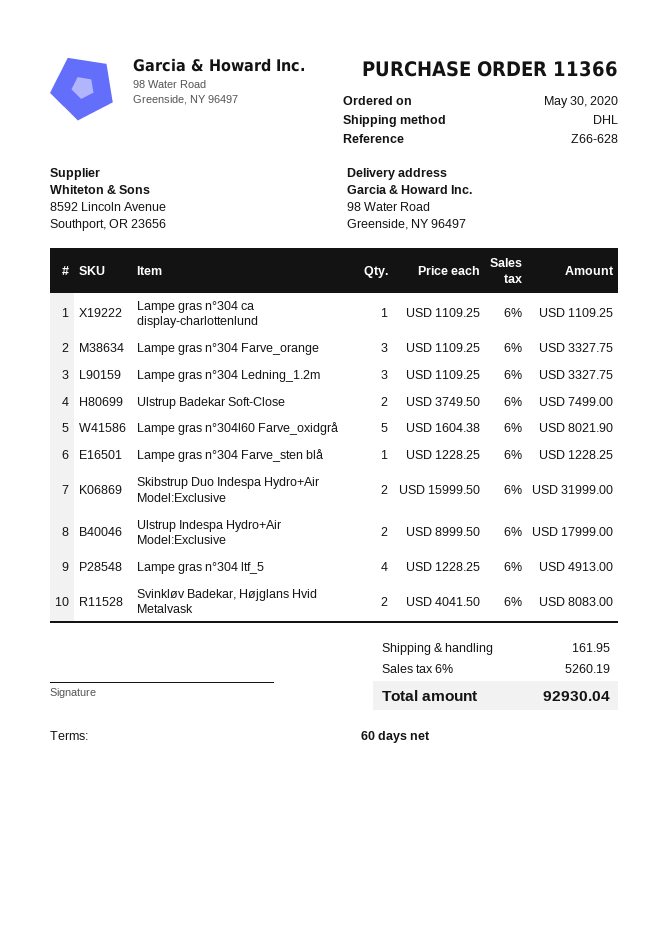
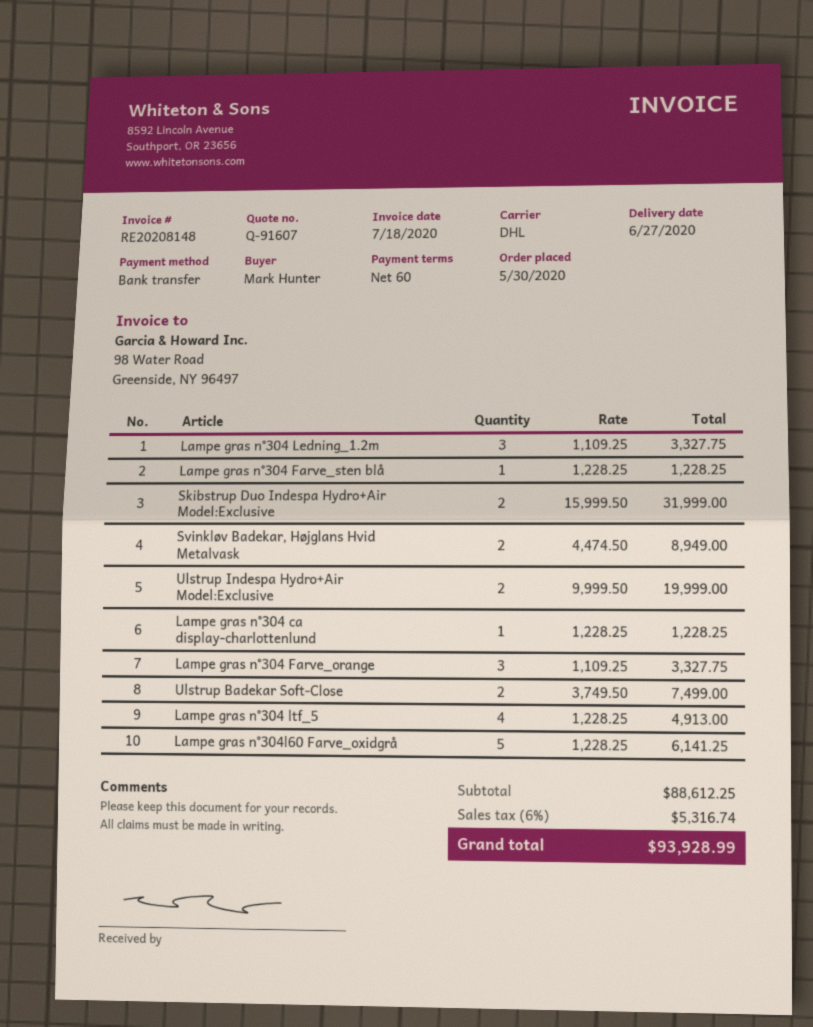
Lampe gras n°304 ca display-charlottenlund: 1 x 1109.25 = 1109.25 -> 1 x 1228.25 = 1228.25
Lampe gras n°304l60 Farve_oxidgrå: 5 x 1604.38 = 8021.90 -> 5 x 1228.25 = 6141.25
Ulstrup Indespa Hydro+Air Model:Exclusive: 2 x 8999.50 = 17999.00 -> 2 x 9999.50 = 19999.00
Svinkløv Badekar, Højglans Hvid Metalvask: 2 x 4041.50 = 8083.00 -> 2 x 4474.50 = 8949.00
shipping: 161.95 -> none
tax: 6% = 5260.19 -> 6% = 5316.74
total: 92930.04 -> 93928.99

